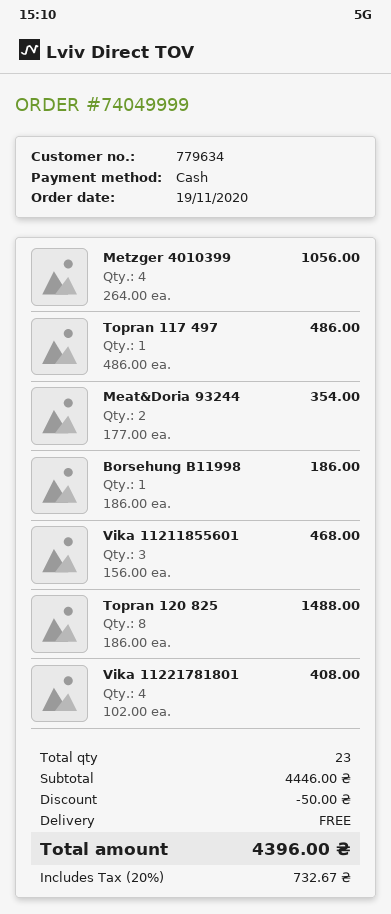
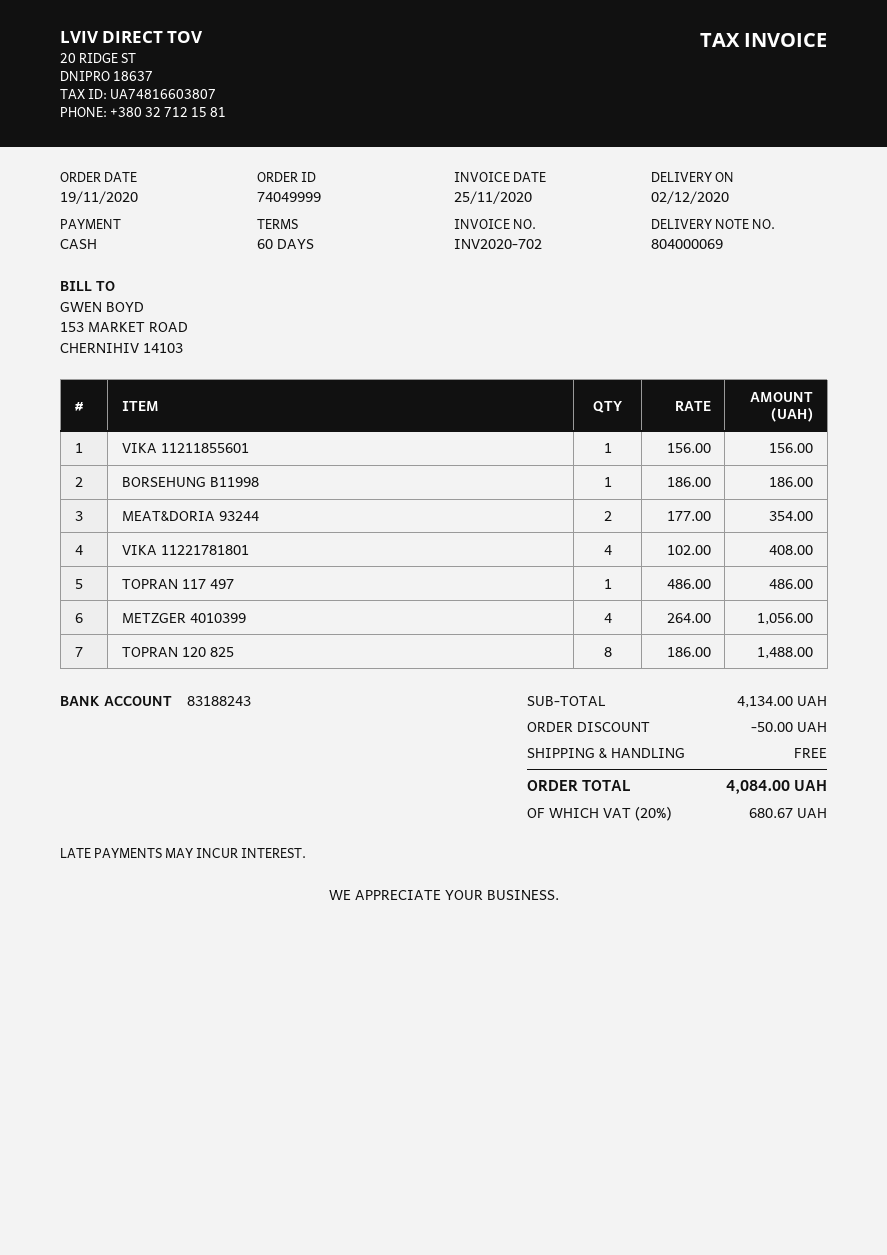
Vika 11211855601: 3 x 156.00 = 468.00 -> 1 x 156.00 = 156.00
subtotal: 4446.00 -> 4134.00
tax: 20% = 732.67 -> 20% = 680.67
total: 4396.00 -> 4084.00

